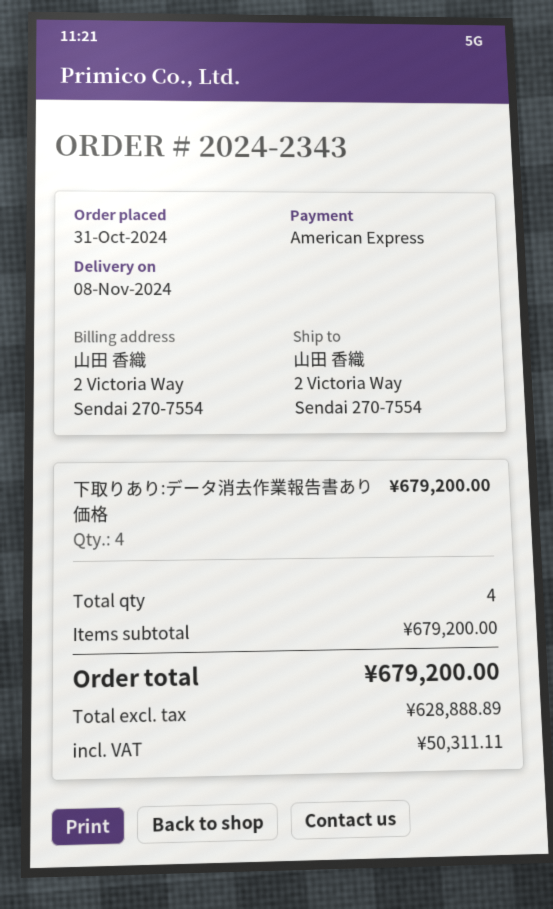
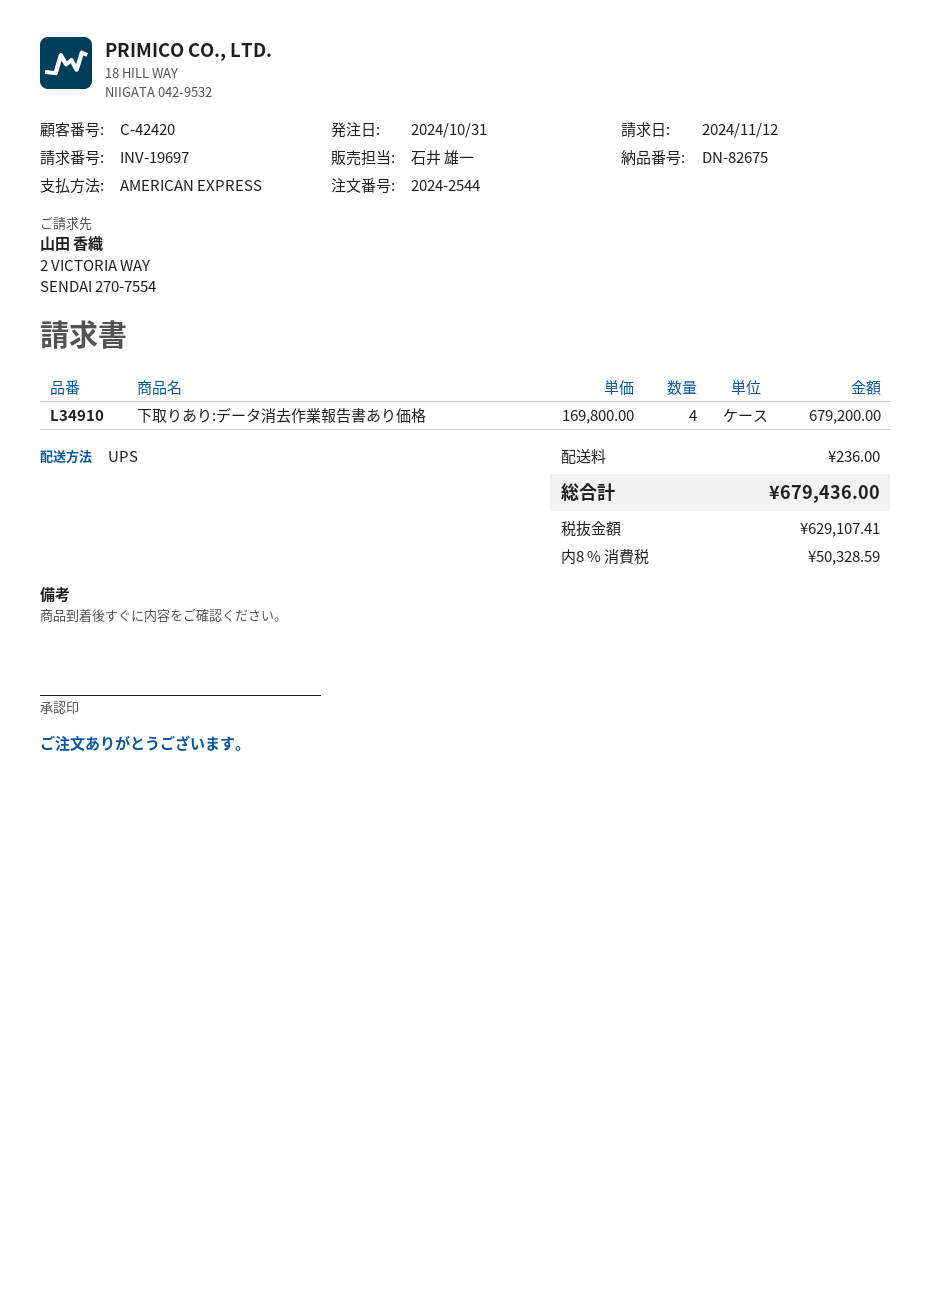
order number: 2024-2343 -> 2024-2544
shipping: none -> 236.00
net: 628888.89 -> 629107.41
tax: 50311.11 -> 50328.59
total: 679200.00 -> 679436.00

